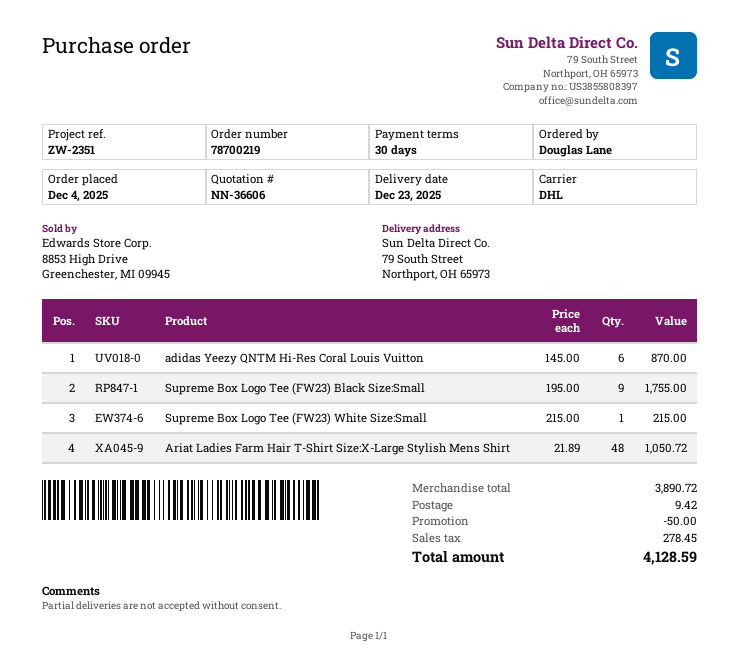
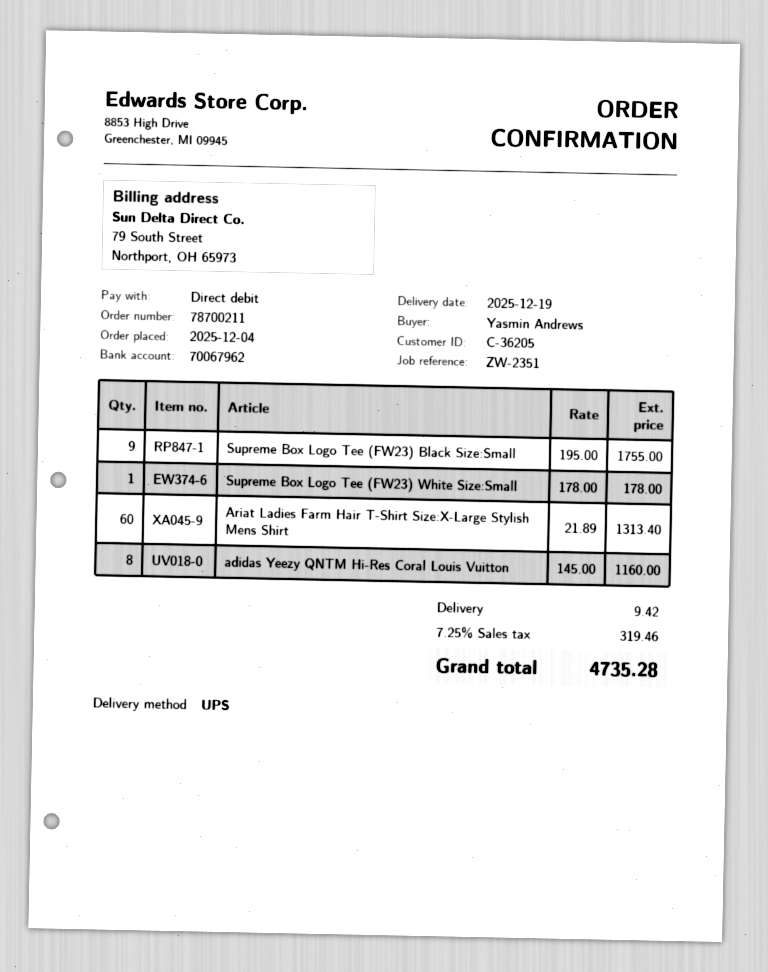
order number: 78700219 -> 78700211
delivery date: 2025-12-23 -> 2025-12-19
ordered by: Douglas Lane -> Yasmin Andrews
shipping method: DHL -> UPS
adidas Yeezy QNTM Hi-Res Coral Louis Vuitton: 6 x 145.00 = 870.00 -> 8 x 145.00 = 1160.00
Supreme Box Logo Tee (FW23) White Size:Small: 1 x 215.00 = 215.00 -> 1 x 178.00 = 178.00
Ariat Ladies Farm Hair T-Shirt Size:X-Large Stylish Mens Shirt: 48 x 21.89 = 1050.72 -> 60 x 21.89 = 1313.40
discount: 50.00 -> none
tax: 278.45 -> 319.46
total: 4128.59 -> 4735.28

